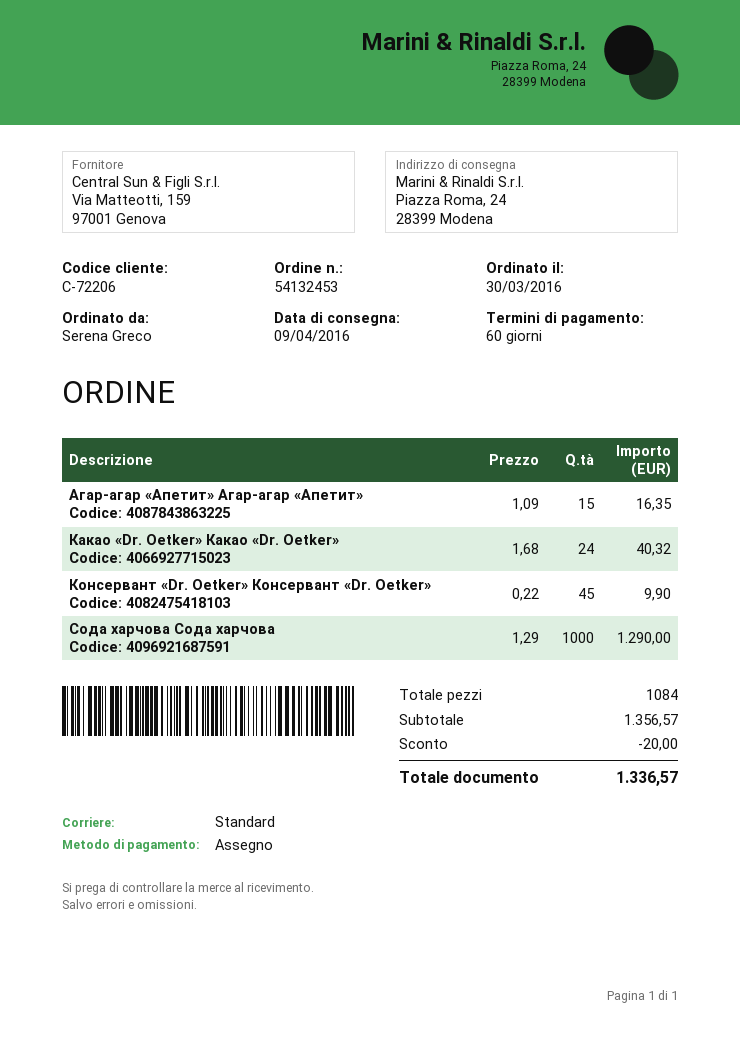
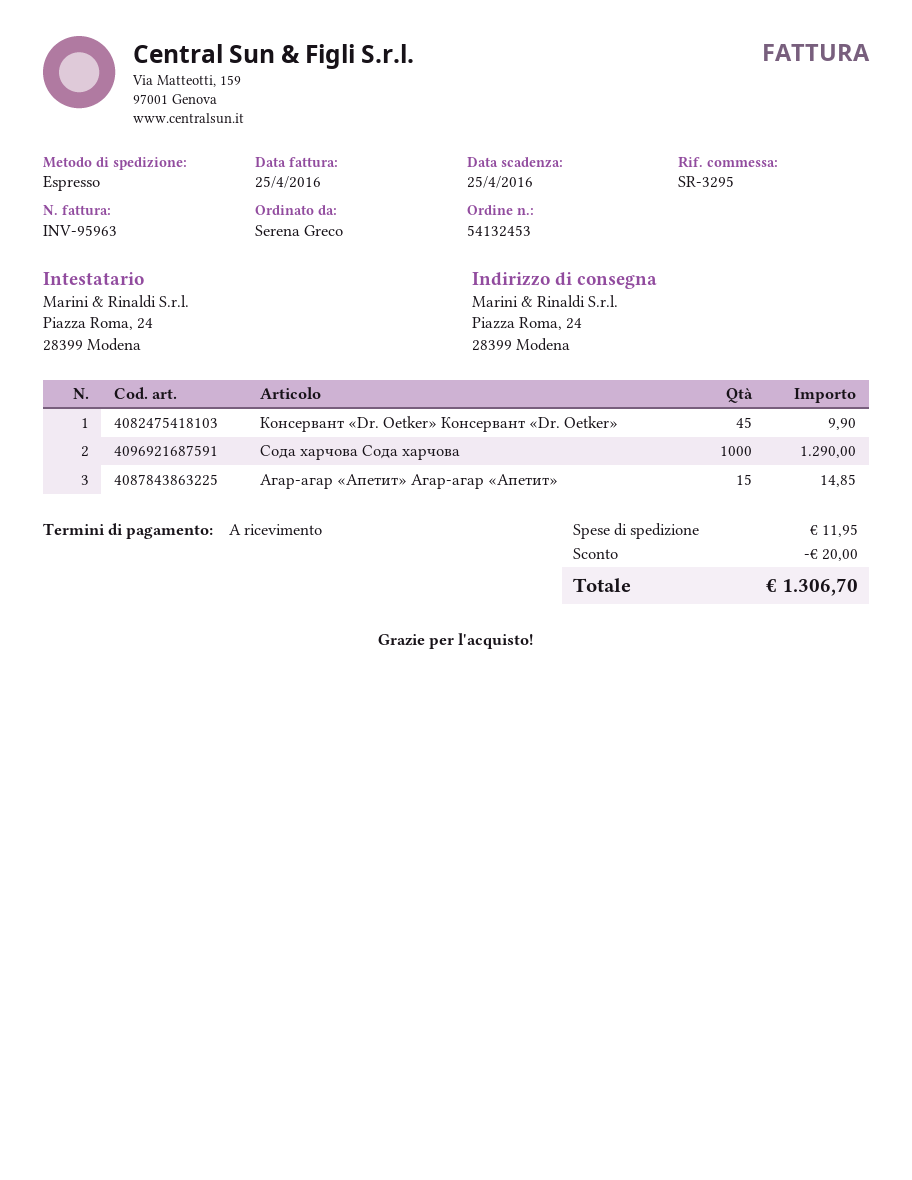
payment terms: 60 days -> on receipt
shipping method: standard -> express
Агар-агар «Апетит» Агар-агар «Апетит»: 15 for 16.35 -> 15 for 14.85
Какао «Dr. Oetker» Какао «Dr. Oetker»: 24 for 40.32 -> none
shipping: none -> 11.95
total: 1336.57 -> 1306.70

